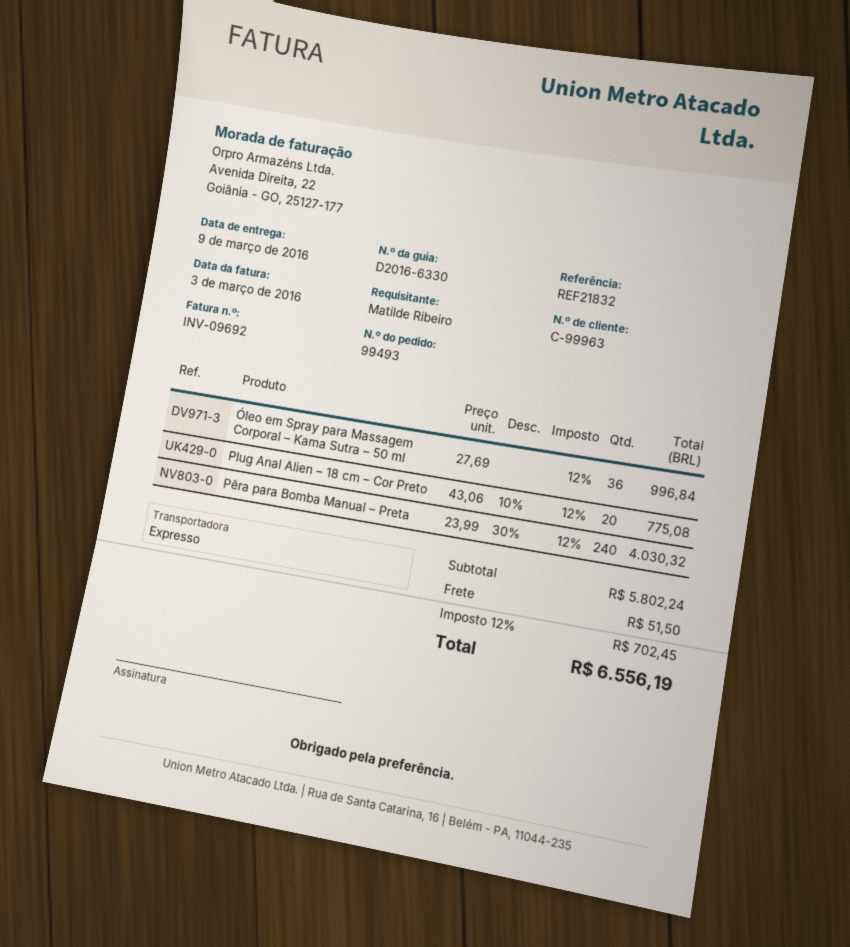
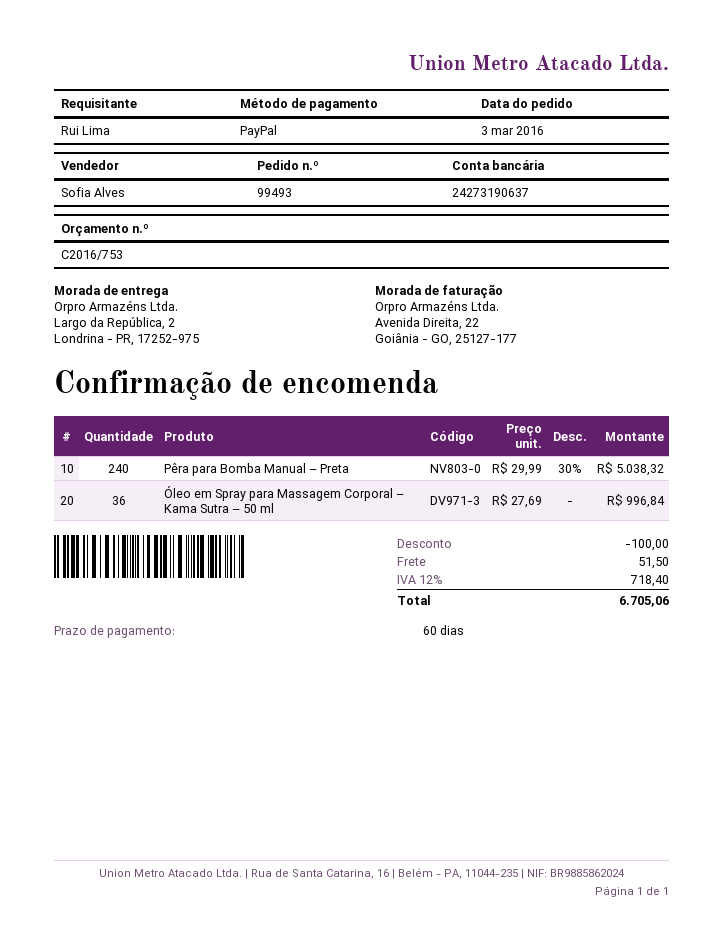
ordered by: Matilde Ribeiro -> Rui Lima
Plug Anal Alien – 18 cm – Cor Preto: 20 x 43.06 - 10% = 775.08 -> none
Pêra para Bomba Manual – Preta: 240 x 23.99 - 30% = 4030.32 -> 240 x 29.99 - 30% = 5038.32
discount: none -> 100.00
tax: 12% = 702.45 -> 12% = 718.40
total: 6556.19 -> 6705.06

